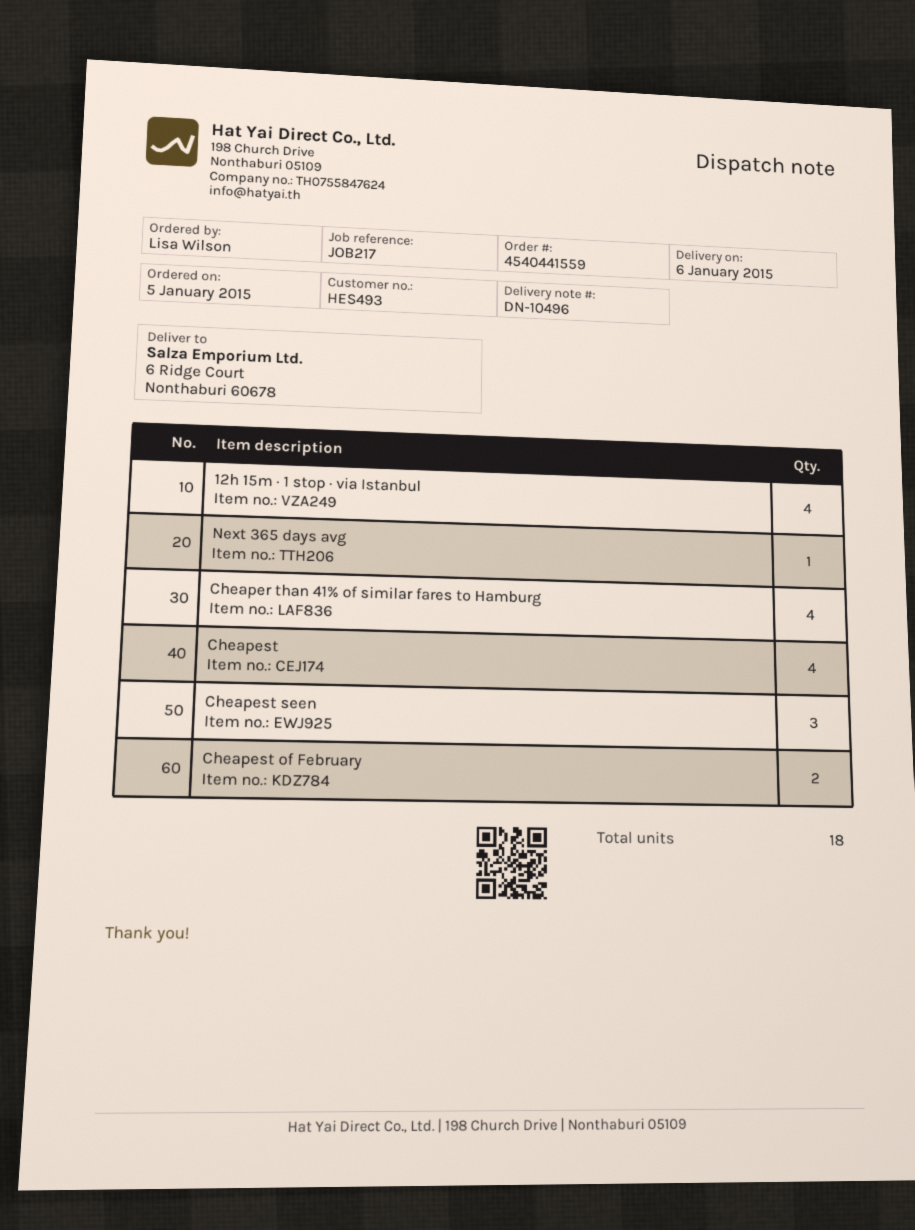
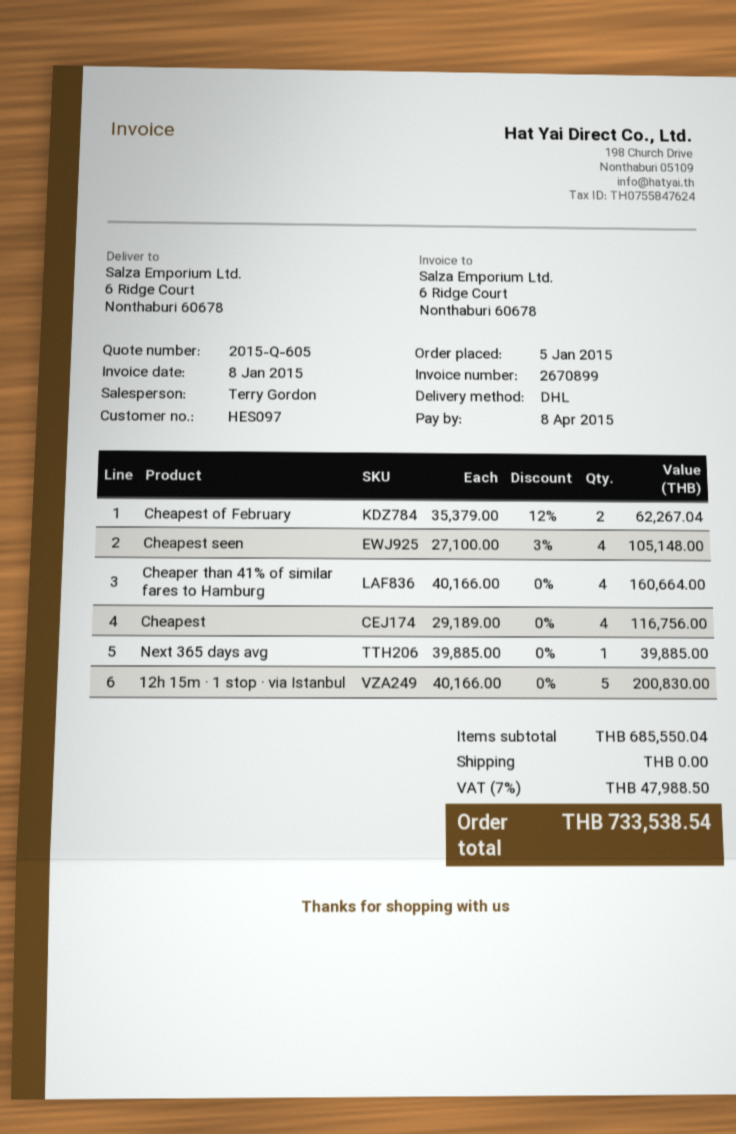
customer number: HES493 -> HES097
12h 15m · 1 stop · via Istanbul: 4 -> 5
Cheapest seen: 3 -> 4

